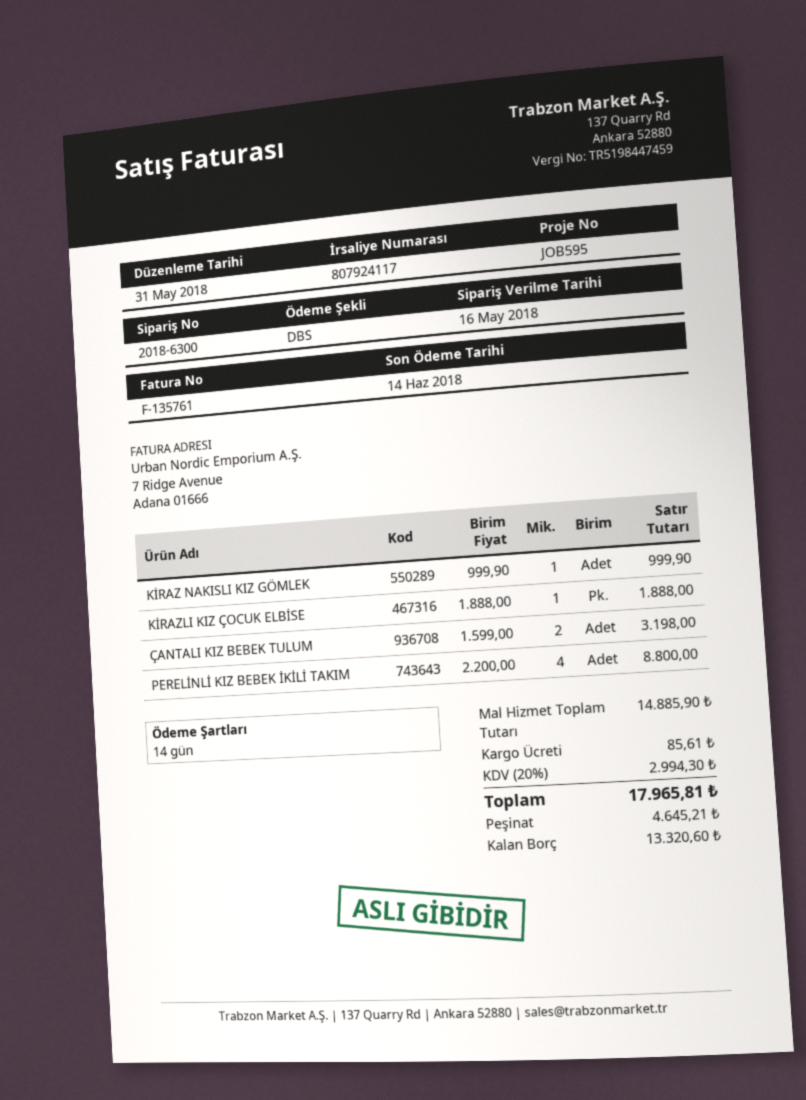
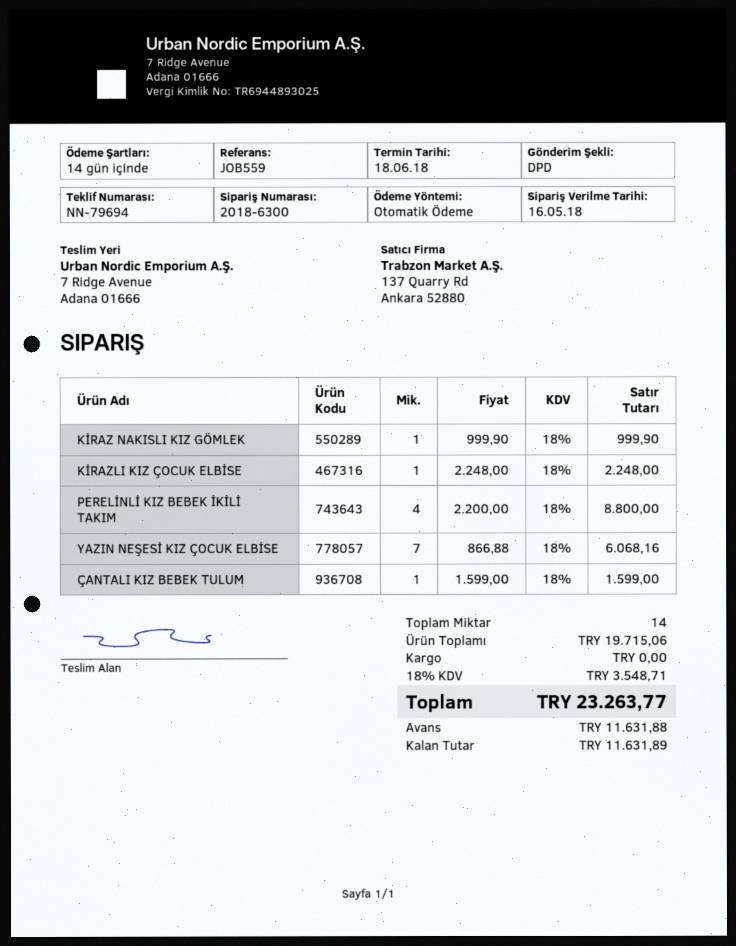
reference: JOB595 -> JOB559
KİRAZLI KIZ ÇOCUK ELBİSE: 1 x 1888.00 = 1888.00 -> 1 x 2248.00 = 2248.00
ÇANTALI KIZ BEBEK TULUM: 2 x 1599.00 = 3198.00 -> 1 x 1599.00 = 1599.00
YAZIN NEŞESİ KIZ ÇOCUK ELBİSE: none -> 7 x 866.88 = 6068.16
subtotal: 14885.90 -> 19715.06
shipping: 85.61 -> 0.00
tax: 20% = 2994.30 -> 18% = 3548.71
total: 17965.81 -> 23263.77
deposit: 4645.21 -> 11631.88
balance: 13320.60 -> 11631.89

